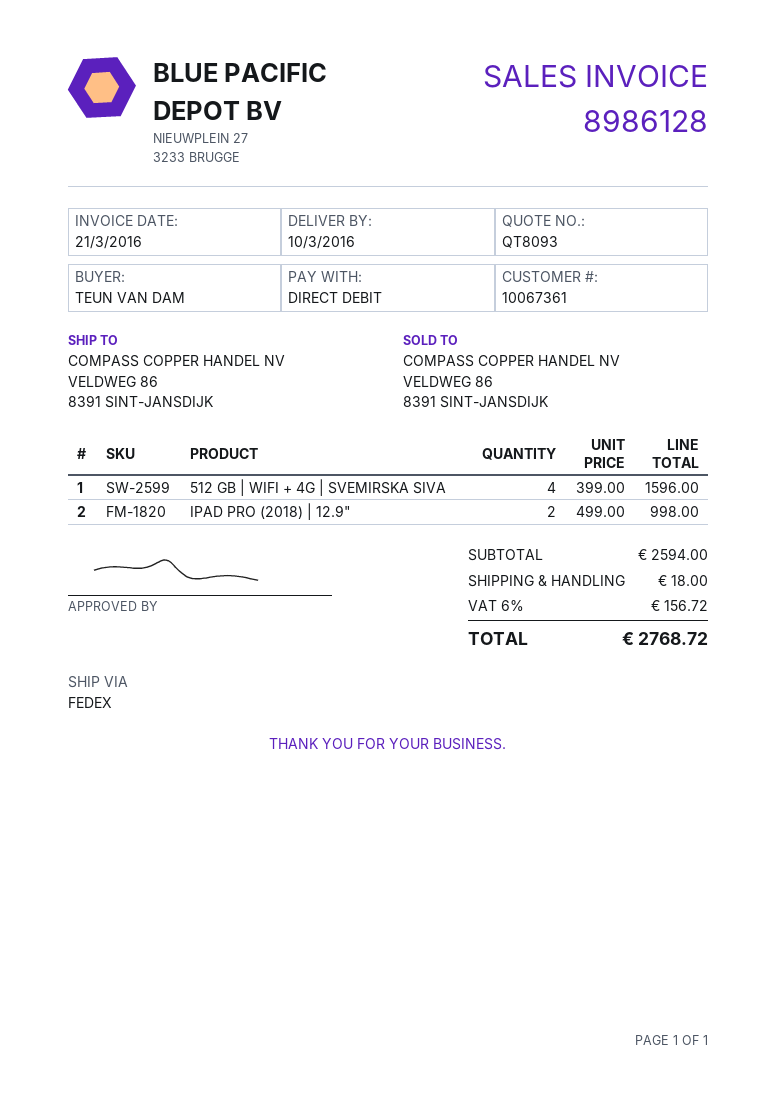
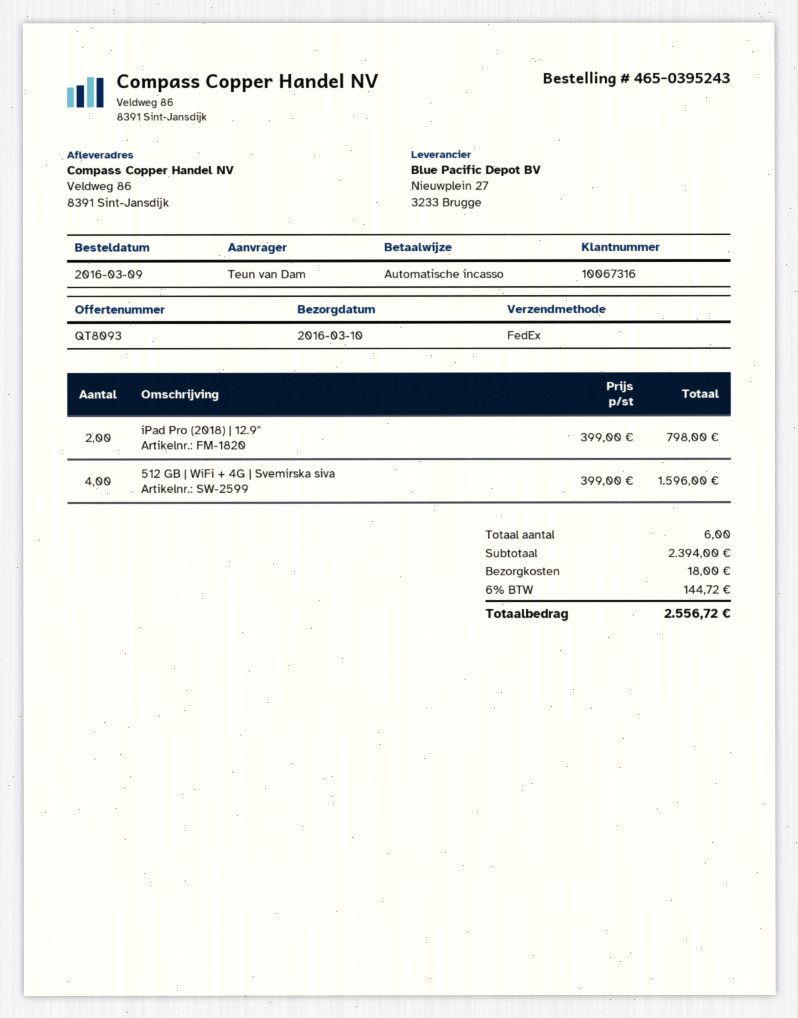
customer number: 10067361 -> 10067316
IPAD PRO (2018) | 12.9": 2 x 499.00 = 998.00 -> 2 x 399.00 = 798.00
subtotal: 2594.00 -> 2394.00
tax: 6% = 156.72 -> 6% = 144.72
total: 2768.72 -> 2556.72

